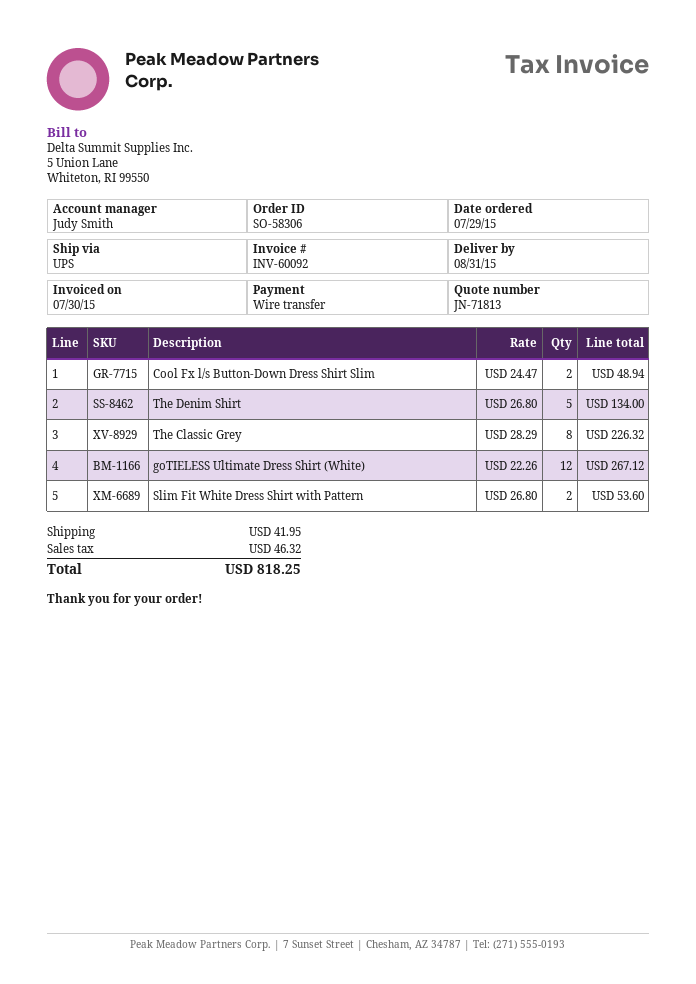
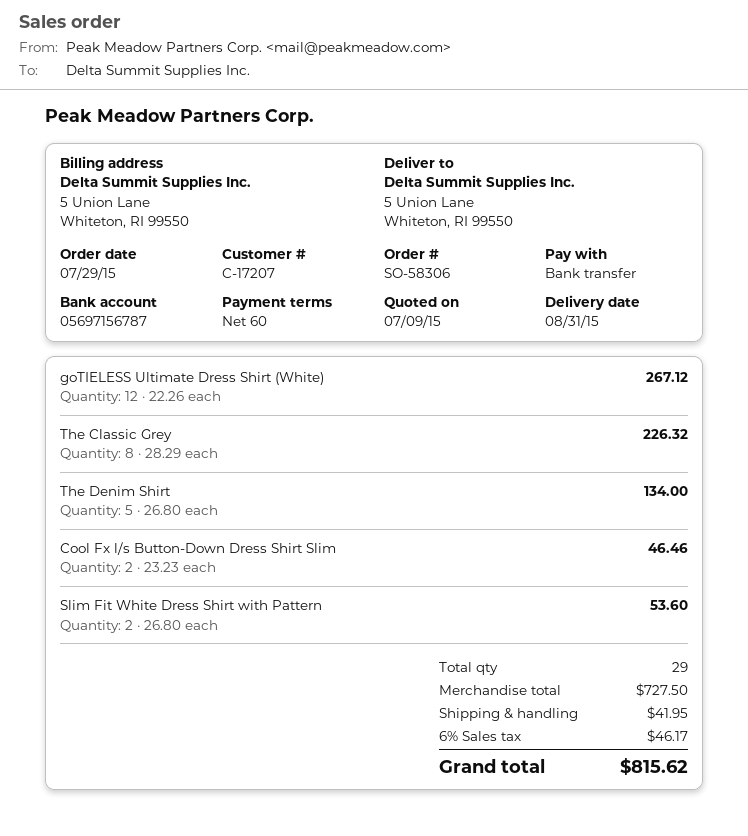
Cool Fx l/s Button-Down Dress Shirt Slim: 2 x 24.47 = 48.94 -> 2 x 23.23 = 46.46
tax: 46.32 -> 46.17
total: 818.25 -> 815.62

